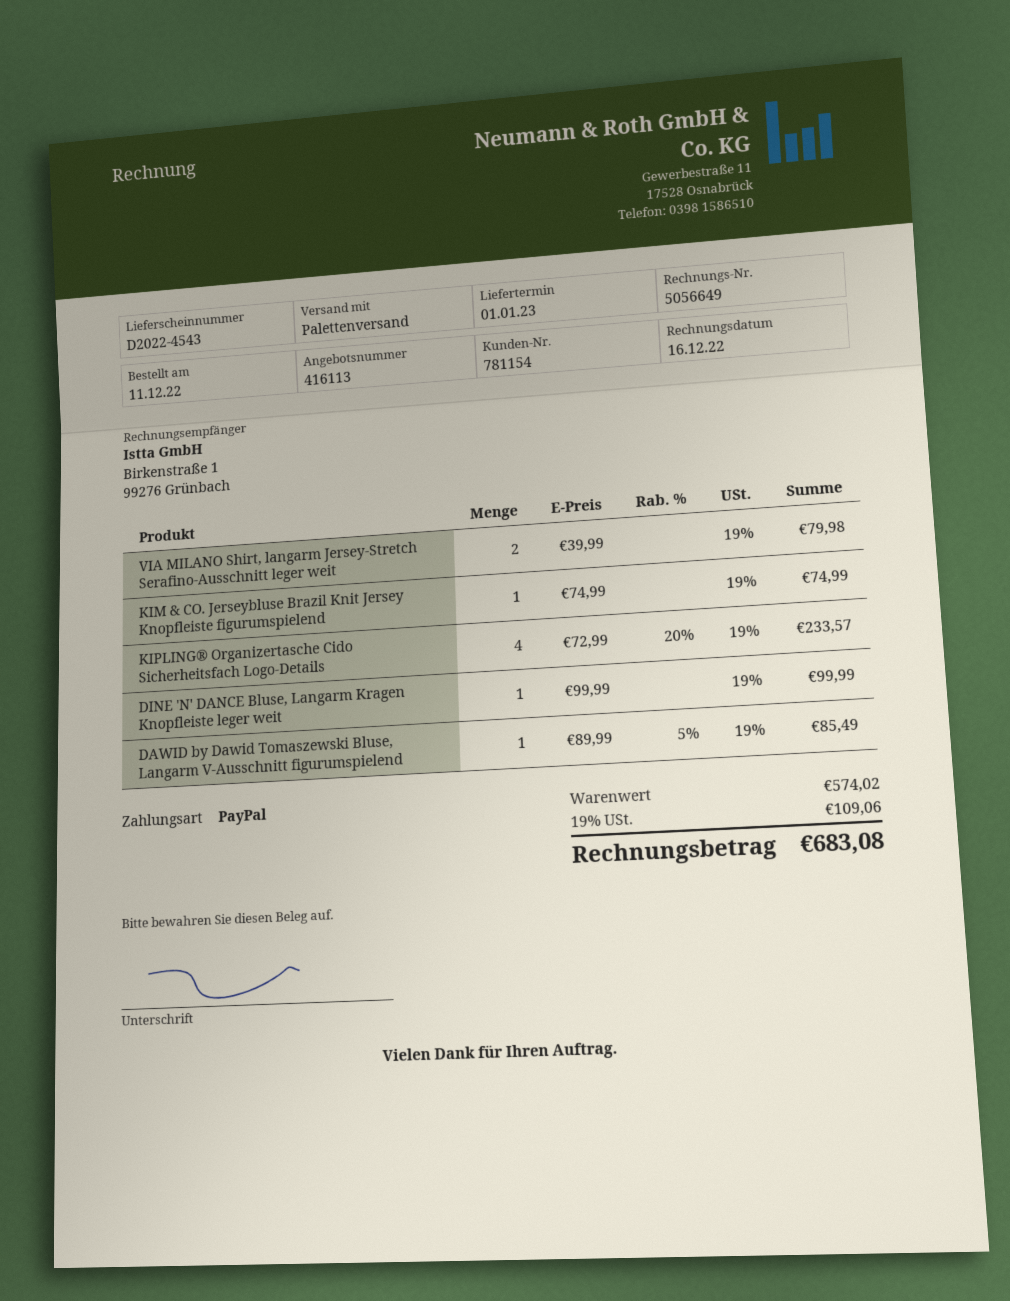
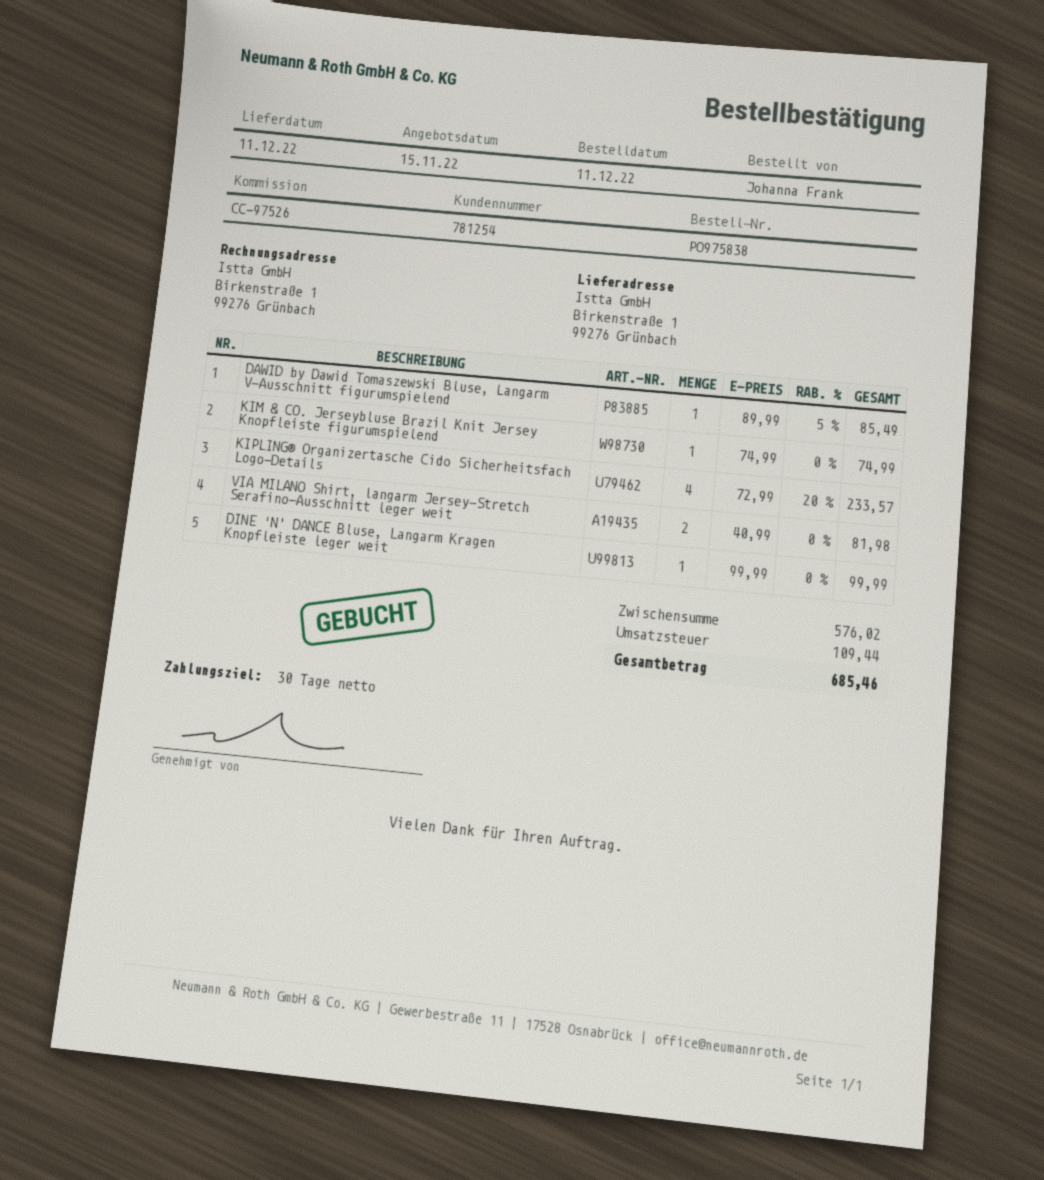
delivery date: 2023-01-01 -> 2022-12-11
customer number: 781154 -> 781254
VIA MILANO Shirt, langarm Jersey-Stretch Serafino-Ausschnitt leger weit: 2 x 39.99 = 79.98 -> 2 x 40.99 = 81.98
subtotal: 574.02 -> 576.02
tax: 109.06 -> 109.44
total: 683.08 -> 685.46

